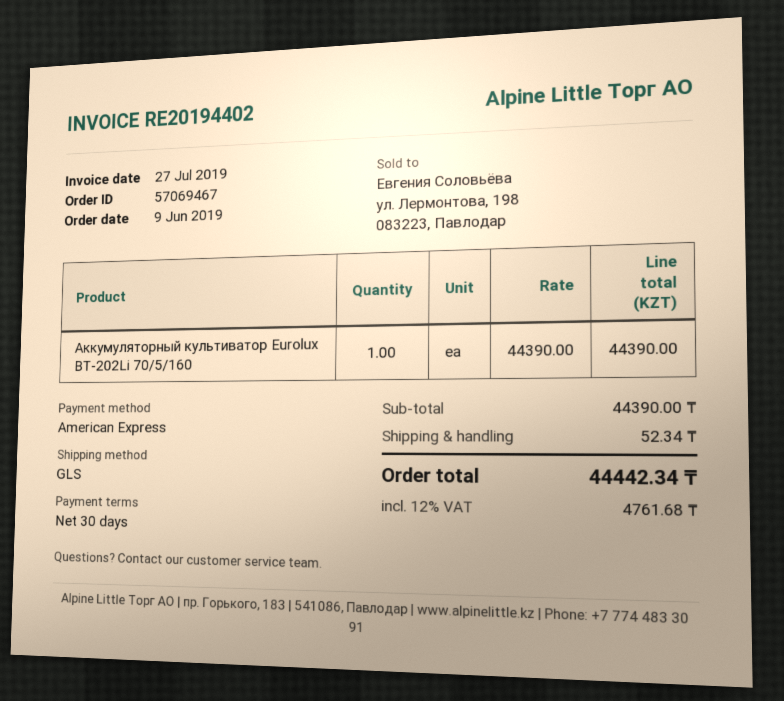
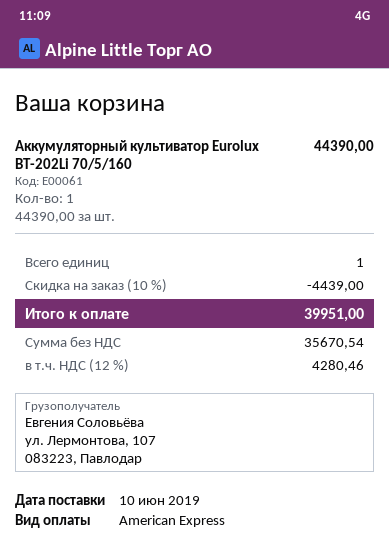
discount: none -> 10% = 4439.00
shipping: 52.34 -> none
tax: 12% = 4761.68 -> 12% = 4280.46
total: 44442.34 -> 39951.00

